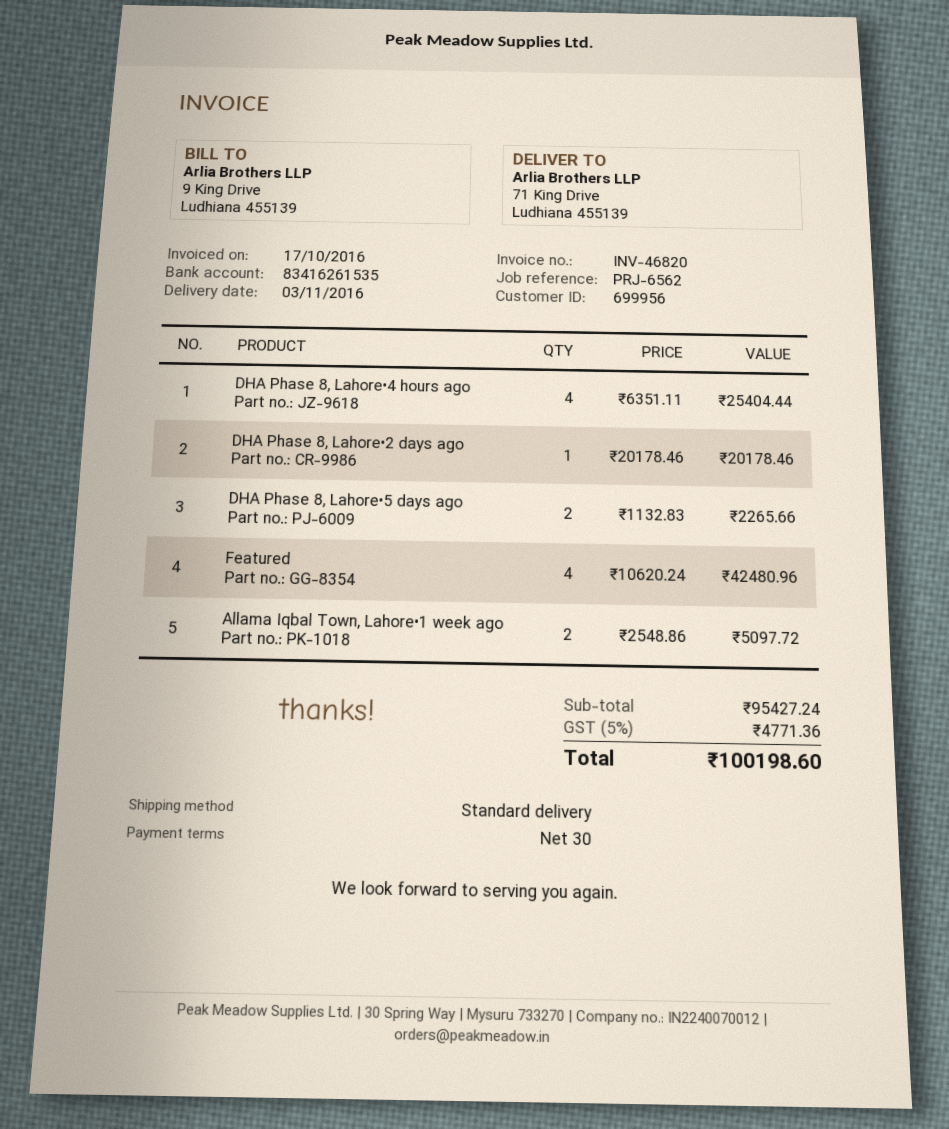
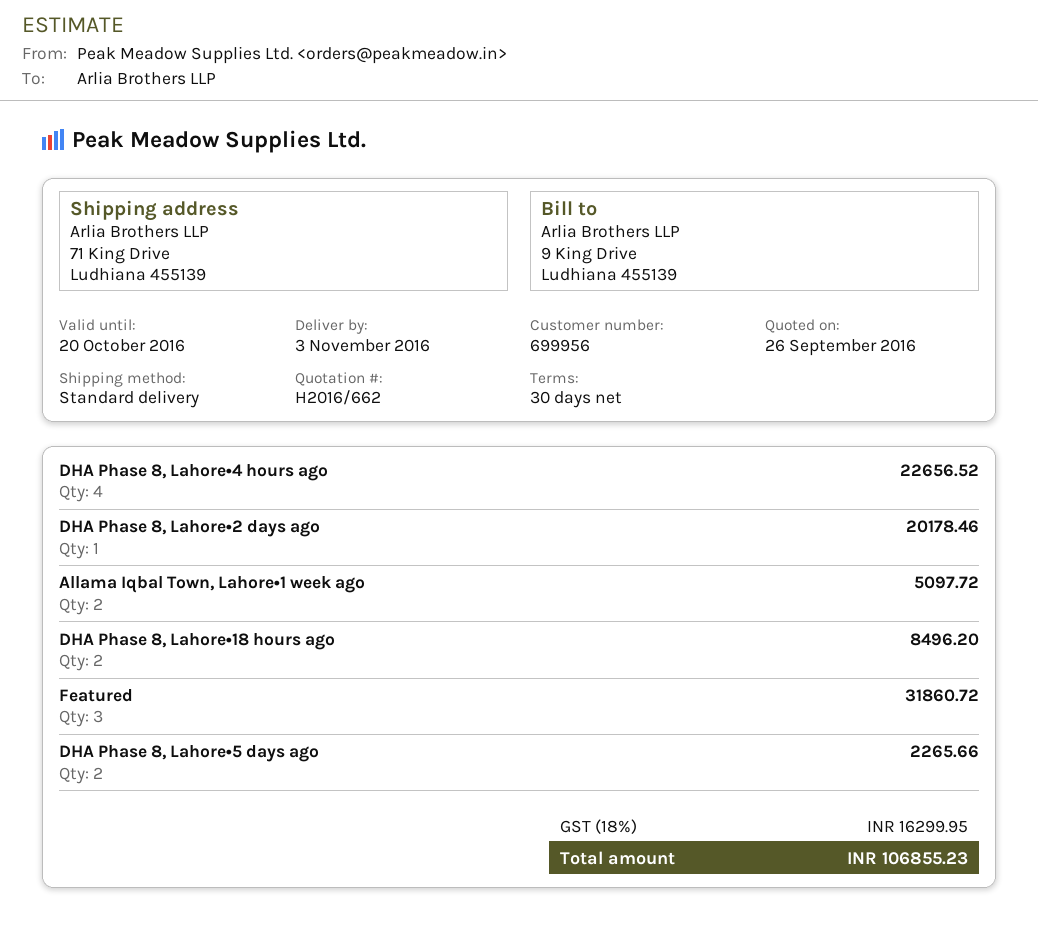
DHA Phase 8, Lahore•4 hours ago: 4 for 25404.44 -> 4 for 22656.52
Featured: 4 for 42480.96 -> 3 for 31860.72
DHA Phase 8, Lahore•18 hours ago: none -> 2 for 8496.20
tax: 5% = 4771.36 -> 18% = 16299.95
total: 100198.60 -> 106855.23

